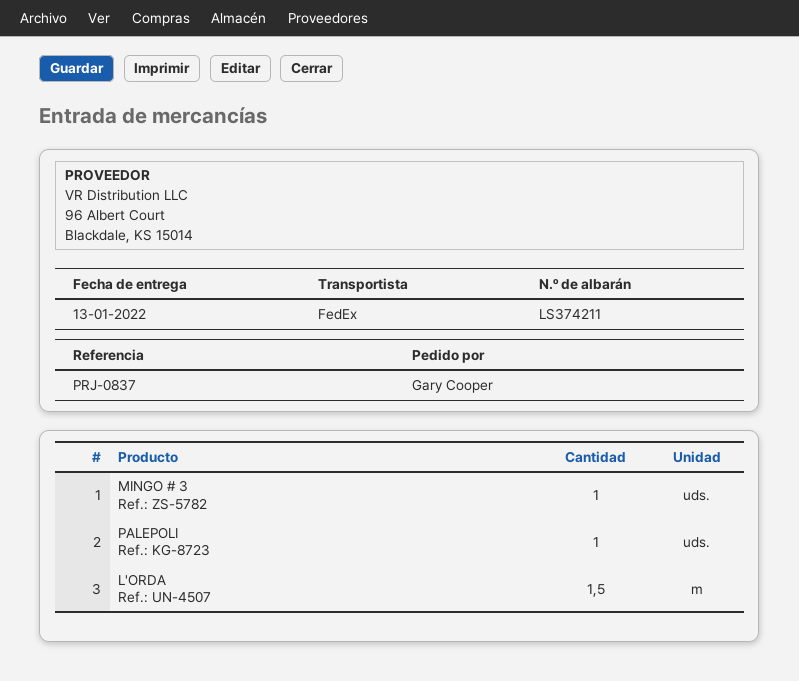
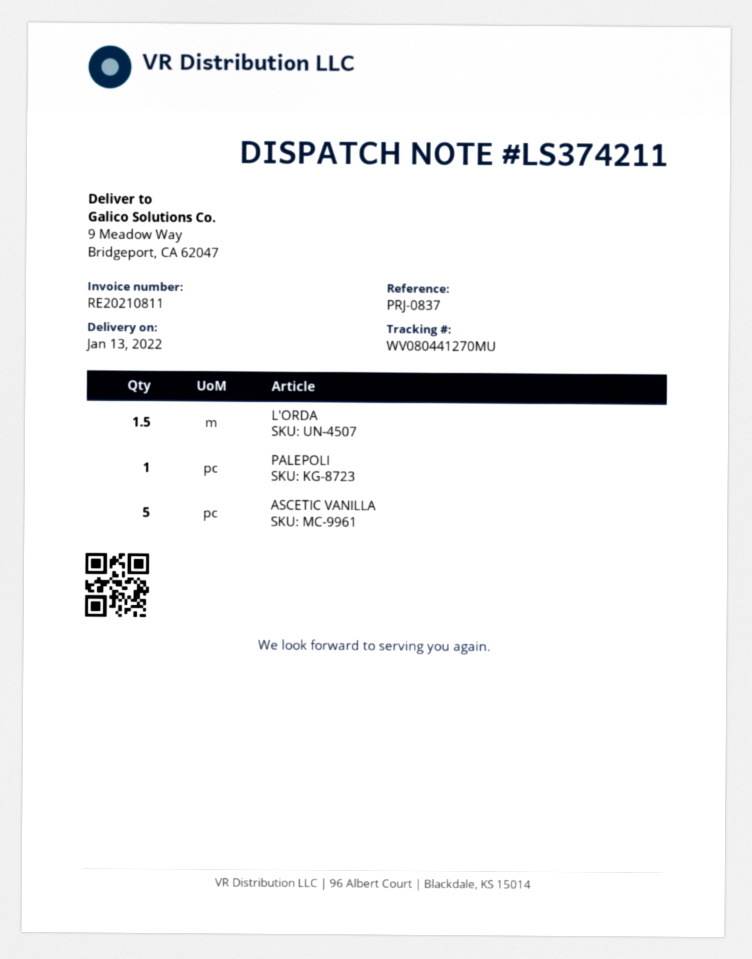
MINGO # 3: 1 -> none
ASCETIC VANILLA: none -> 5

